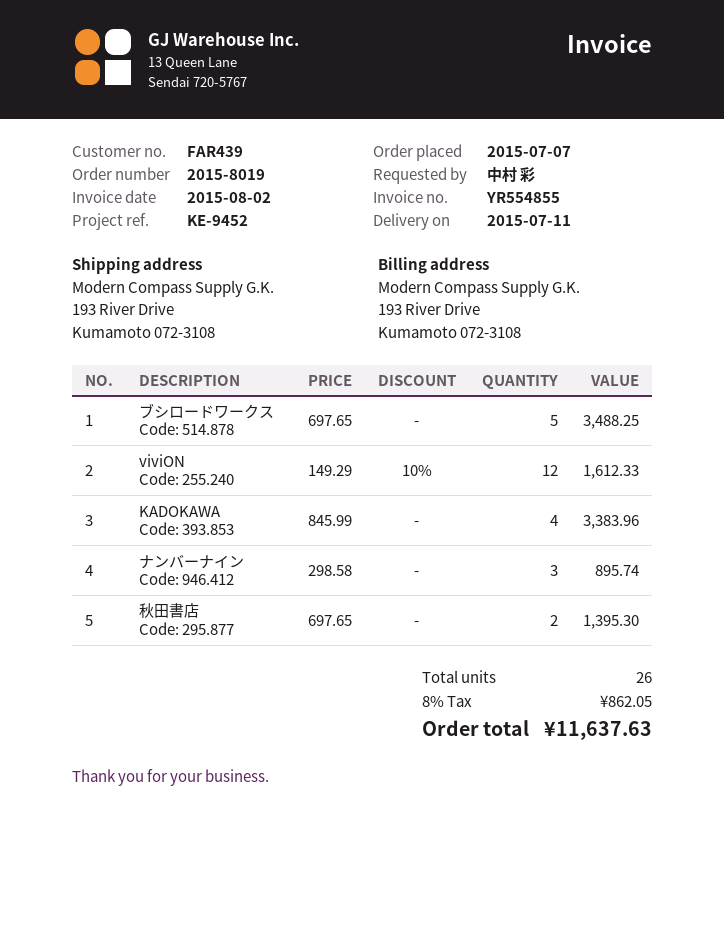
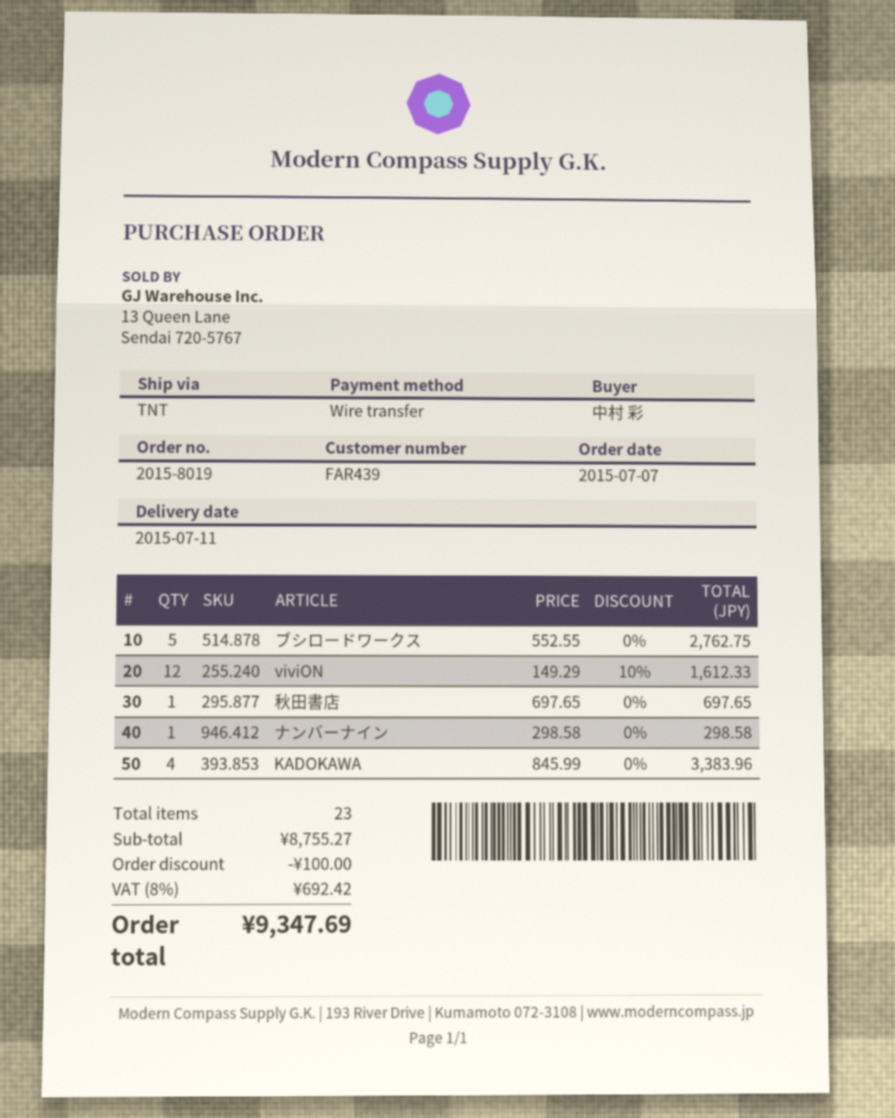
ブシロードワークス: 5 x 697.65 = 3488.25 -> 5 x 552.55 = 2762.75
ナンバーナイン: 3 x 298.58 = 895.74 -> 1 x 298.58 = 298.58
秋田書店: 2 x 697.65 = 1395.30 -> 1 x 697.65 = 697.65
total quantity: 26 -> 23
discount: none -> 100.00
tax: 8% = 862.05 -> 8% = 692.42
total: 11637.63 -> 9347.69

